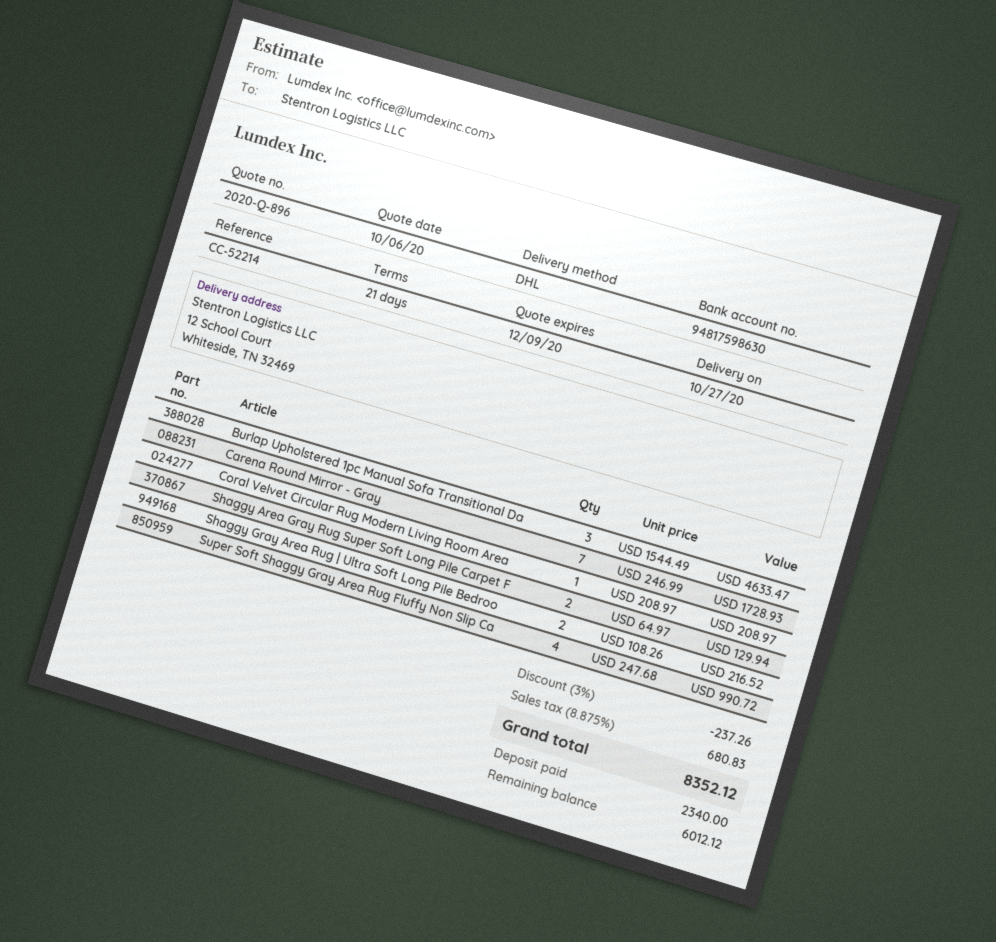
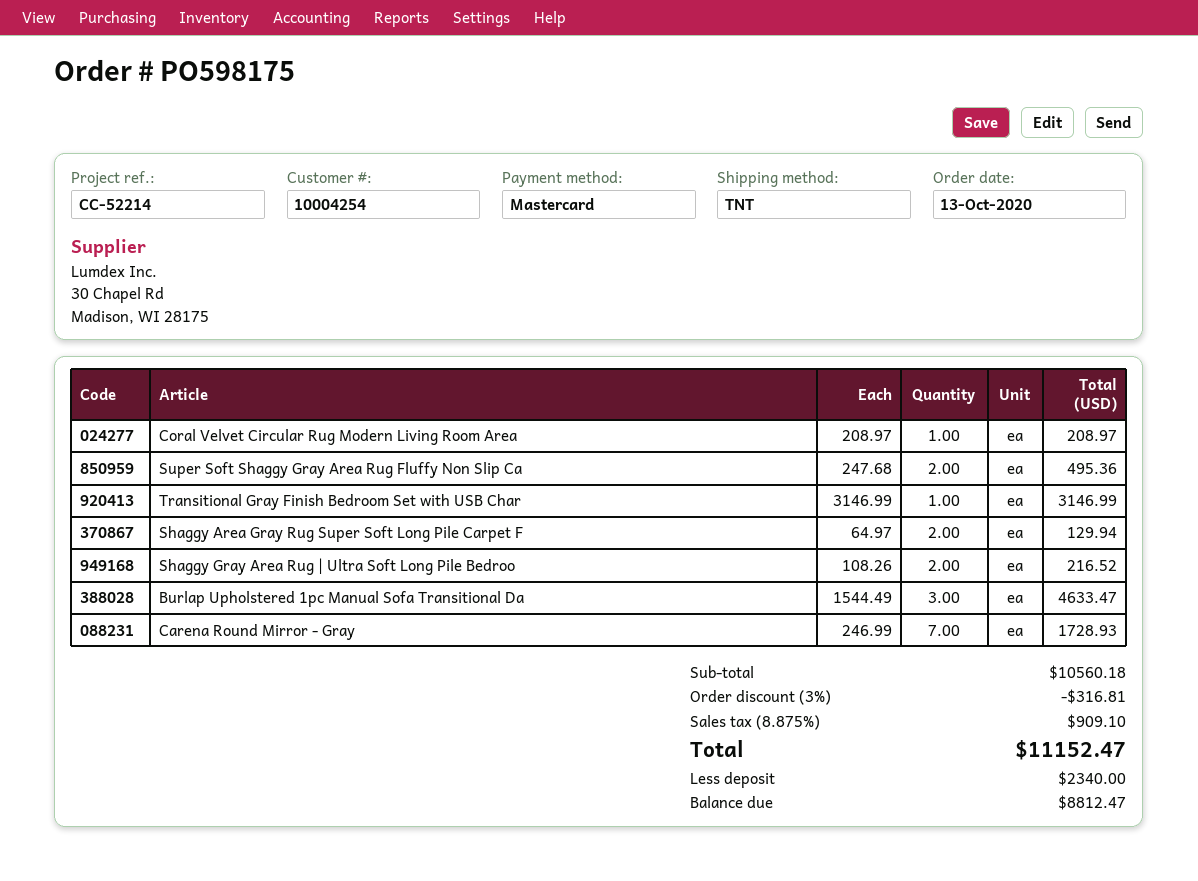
shipping method: DHL -> TNT
Super Soft Shaggy Gray Area Rug Fluffy Non Slip Ca: 4 x 247.68 = 990.72 -> 2 x 247.68 = 495.36
Transitional Gray Finish Bedroom Set with USB Char: none -> 1 x 3146.99 = 3146.99
discount: 3% = 237.26 -> 3% = 316.81
tax: 8.875% = 680.83 -> 8.875% = 909.10
total: 8352.12 -> 11152.47
balance: 6012.12 -> 8812.47

